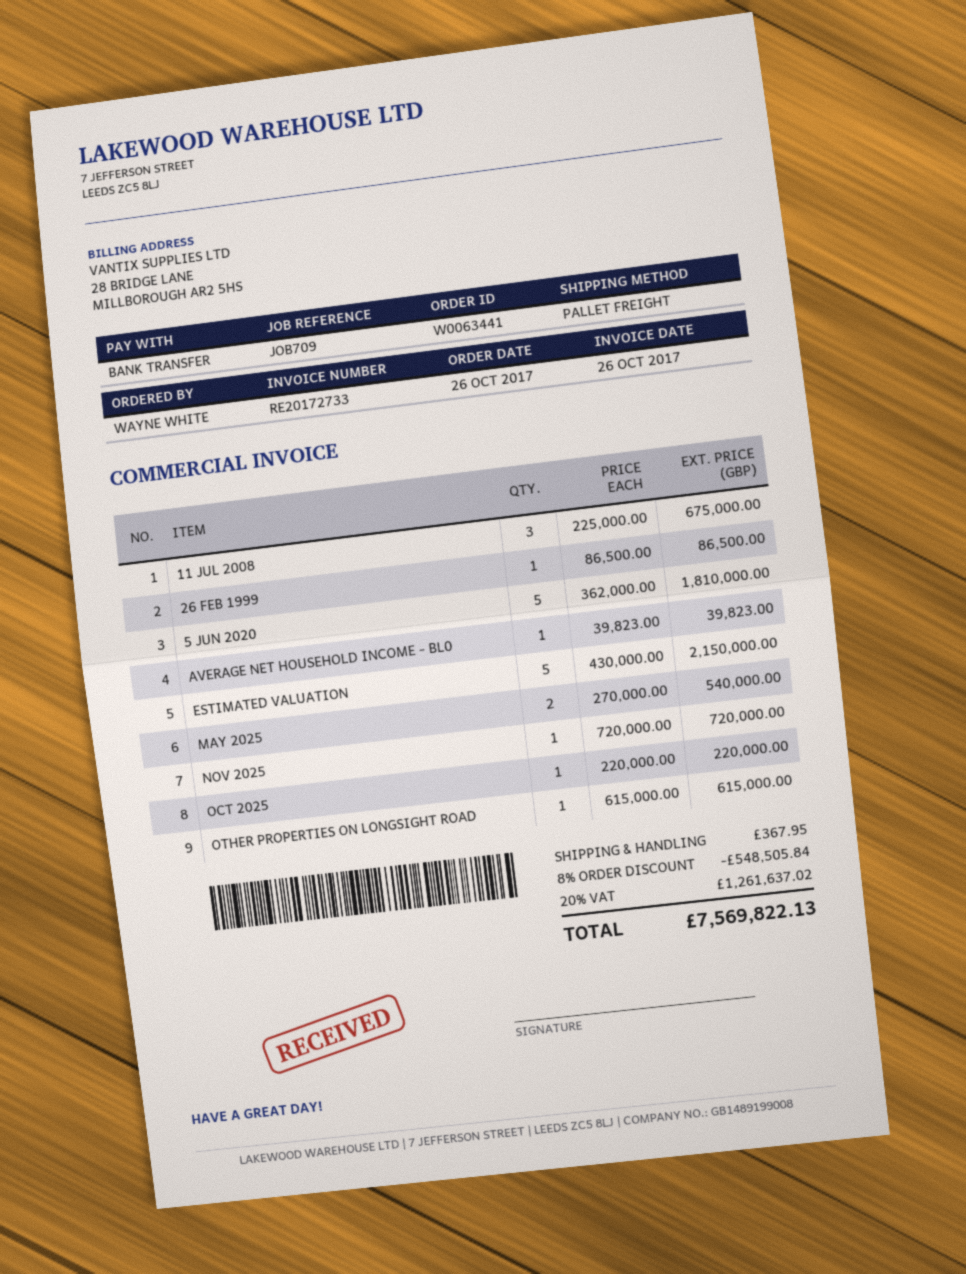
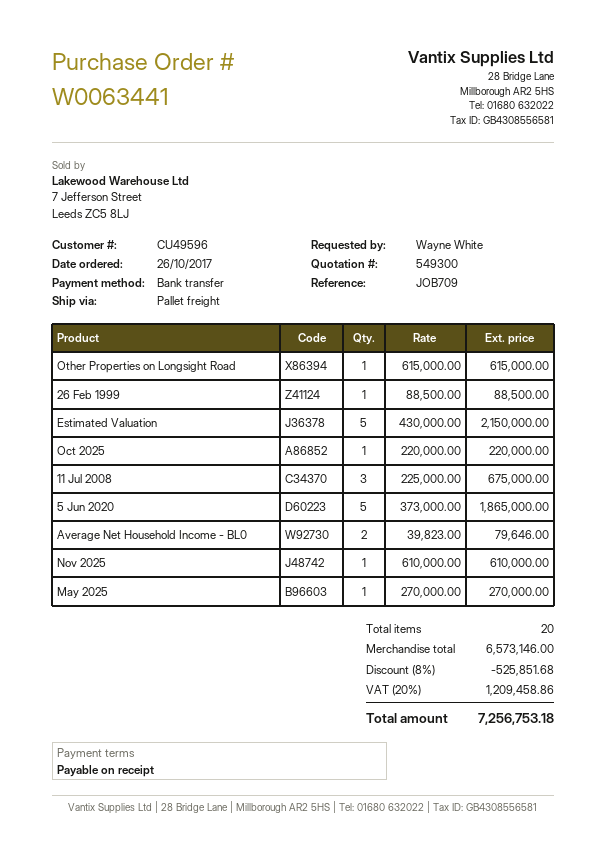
26 FEB 1999: 1 x 86500.00 = 86500.00 -> 1 x 88500.00 = 88500.00
5 JUN 2020: 5 x 362000.00 = 1810000.00 -> 5 x 373000.00 = 1865000.00
AVERAGE NET HOUSEHOLD INCOME - BL0: 1 x 39823.00 = 39823.00 -> 2 x 39823.00 = 79646.00
MAY 2025: 2 x 270000.00 = 540000.00 -> 1 x 270000.00 = 270000.00
NOV 2025: 1 x 720000.00 = 720000.00 -> 1 x 610000.00 = 610000.00
discount: 8% = 548505.84 -> 8% = 525851.68
shipping: 367.95 -> none
tax: 20% = 1261637.02 -> 20% = 1209458.86
total: 7569822.13 -> 7256753.18

